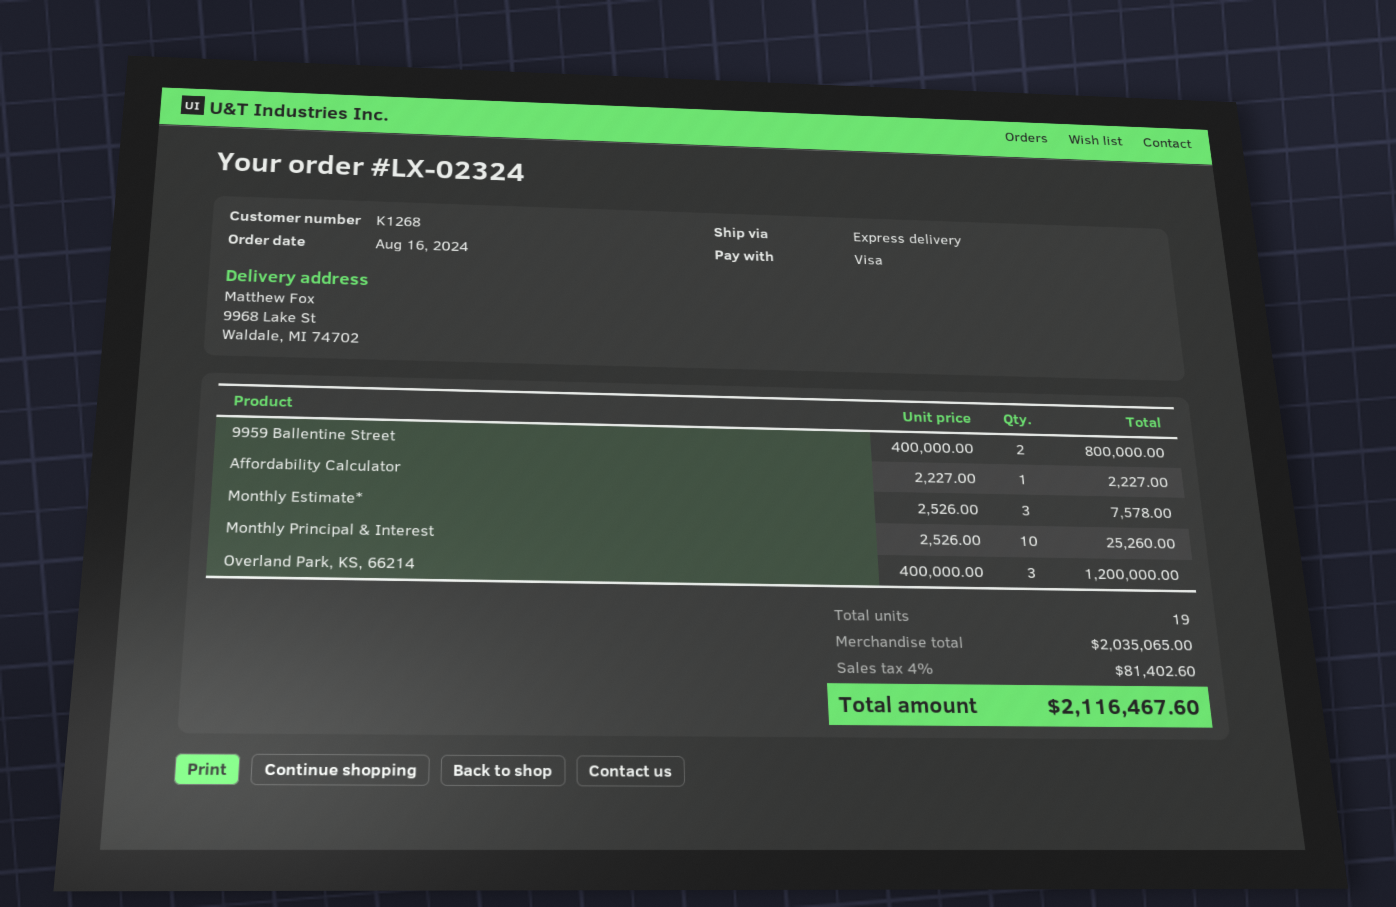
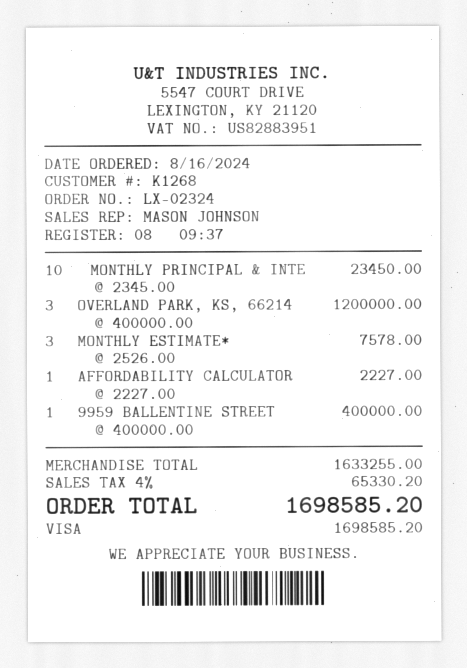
9959 Ballentine Street: 2 x 400000.00 = 800000.00 -> 1 x 400000.00 = 400000.00
Monthly Principal & Interest: 10 x 2526.00 = 25260.00 -> 10 x 2345.00 = 23450.00
subtotal: 2035065.00 -> 1633255.00
tax: 4% = 81402.60 -> 4% = 65330.20
total: 2116467.60 -> 1698585.20

